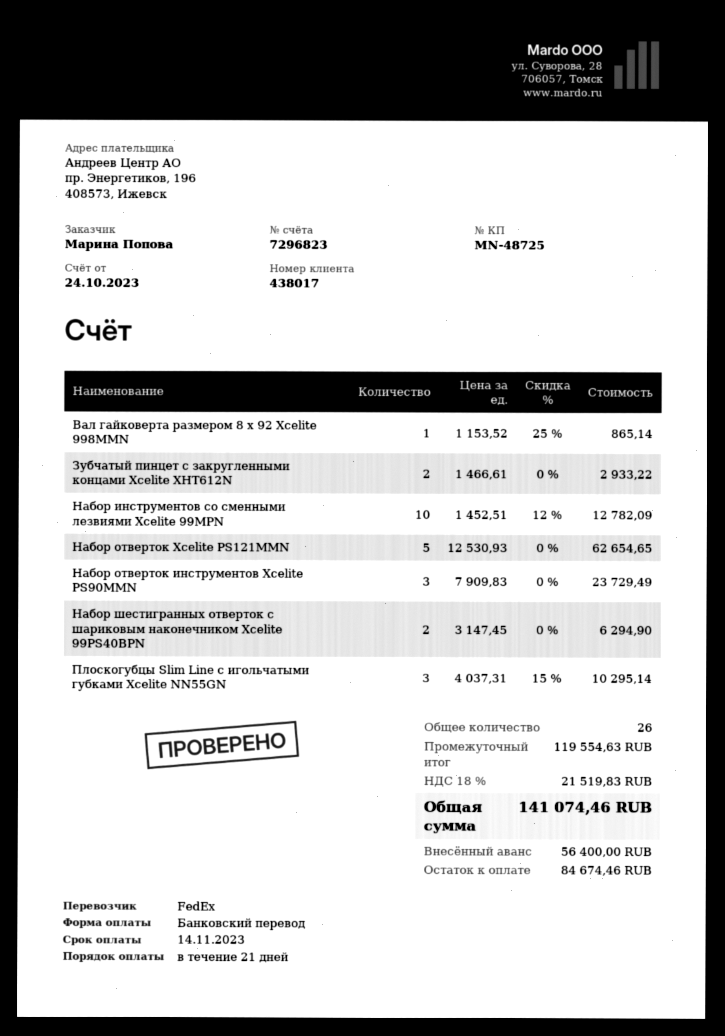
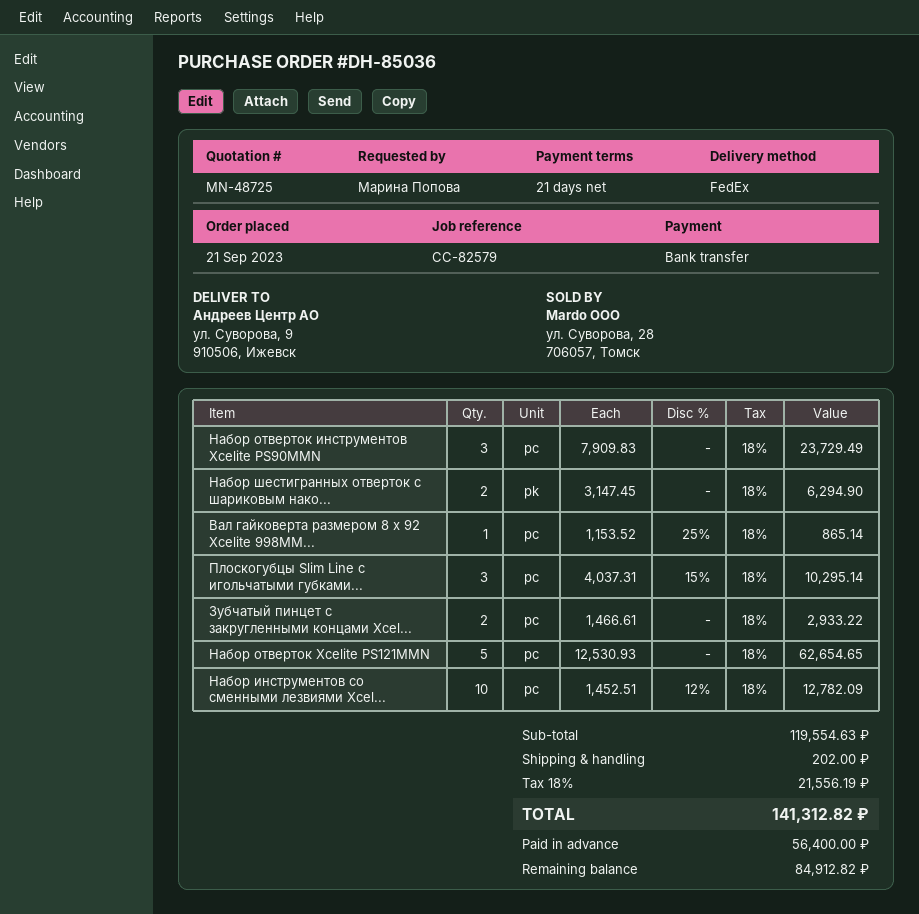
shipping: none -> 202.00
tax: 18% = 21519.83 -> 18% = 21556.19
total: 141074.46 -> 141312.82
balance: 84674.46 -> 84912.82

